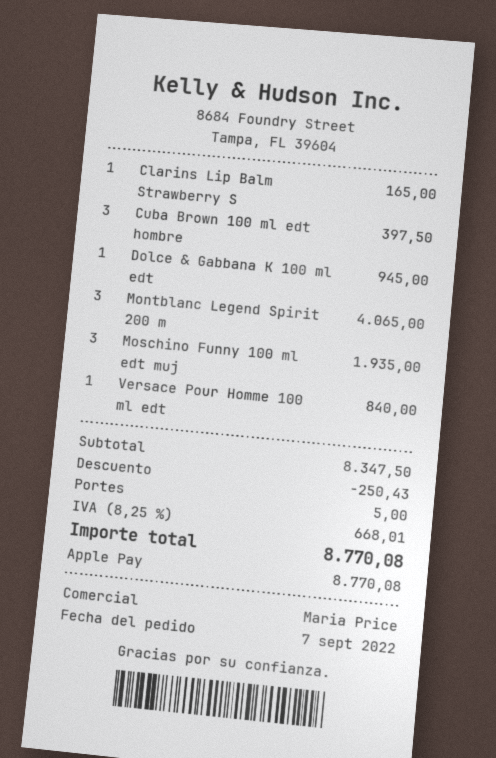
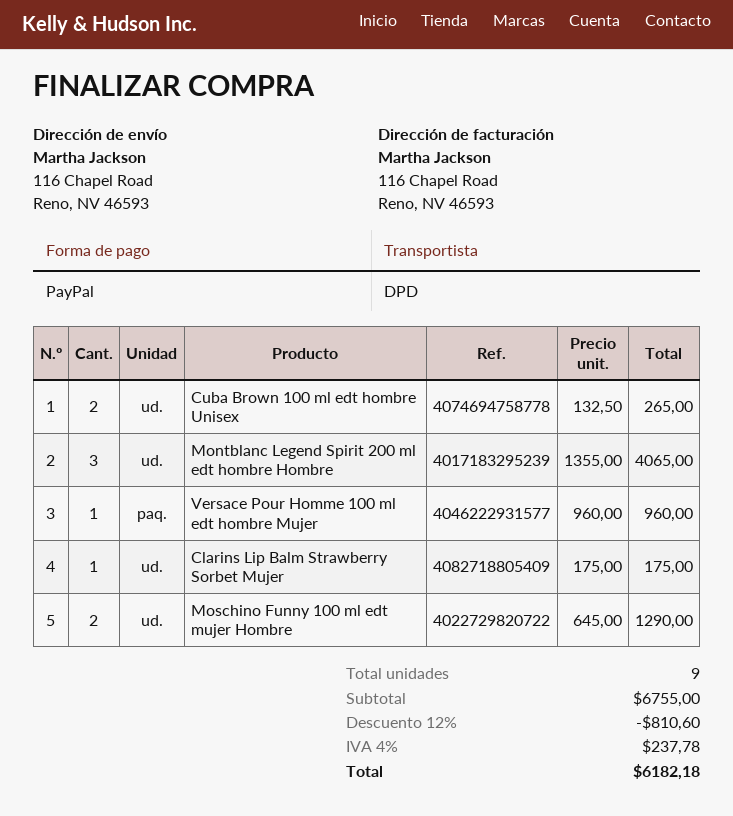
payment method: Apple Pay -> PayPal
Clarins Lip Balm Strawberry S: 1 for 165.00 -> 1 for 175.00
Cuba Brown 100 ml edt hombre: 3 for 397.50 -> 2 for 265.00
Dolce & Gabbana K 100 ml edt: 1 for 945.00 -> none
Moschino Funny 100 ml edt muj: 3 for 1935.00 -> 2 for 1290.00
Versace Pour Homme 100 ml edt: 1 for 840.00 -> 1 for 960.00
subtotal: 8347.50 -> 6755.00
discount: 250.43 -> 810.60
shipping: 5.00 -> none
tax: 8.25% = 668.01 -> 4% = 237.78
total: 8770.08 -> 6182.18

